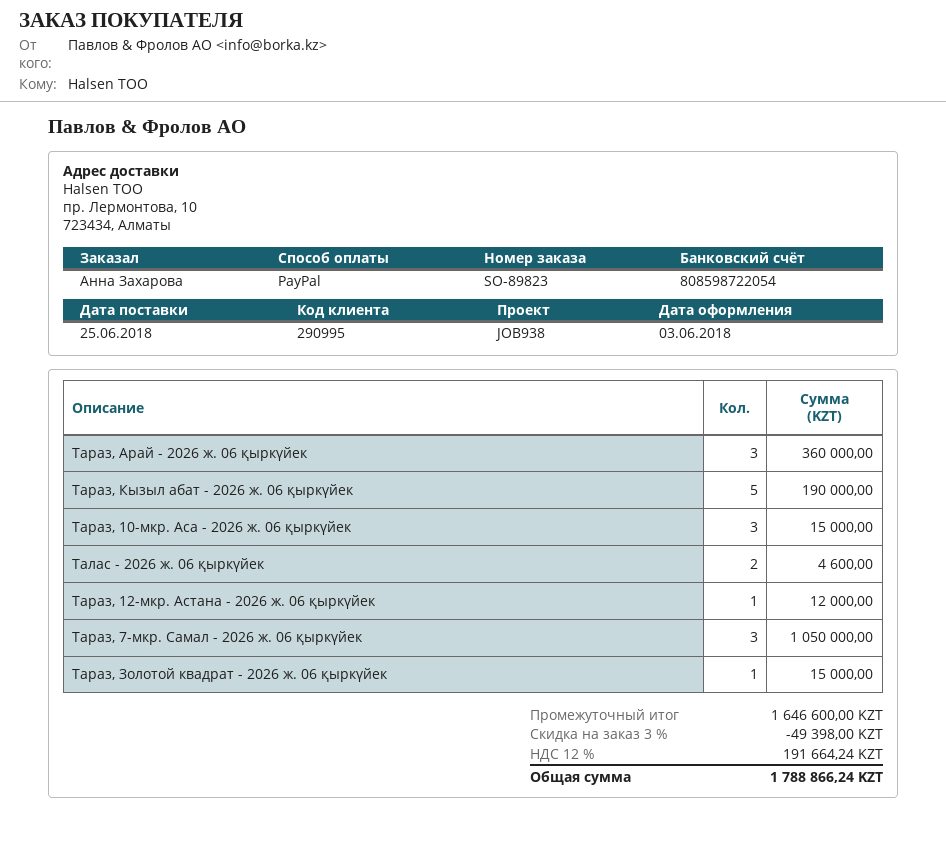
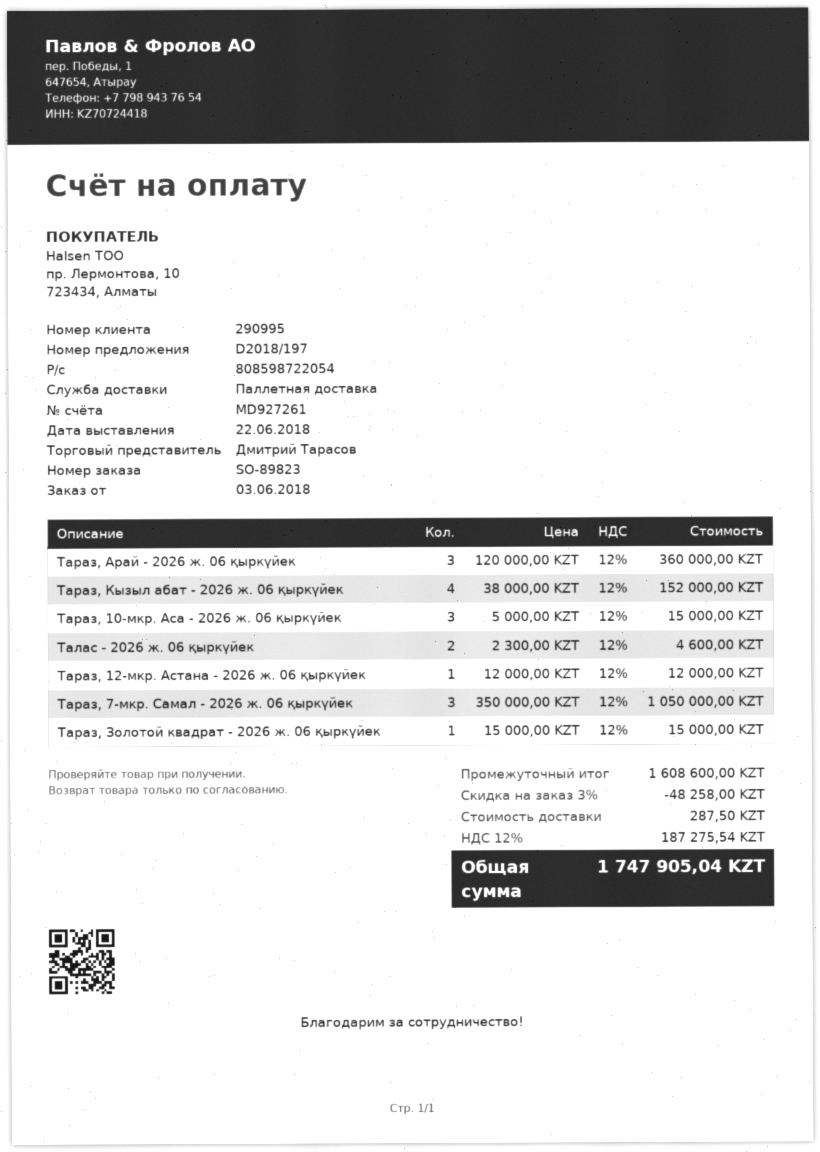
Тараз, Кызыл абат - 2026 ж. 06 қыркүйек: 5 for 190000.00 -> 4 for 152000.00
subtotal: 1646600.00 -> 1608600.00
discount: 3% = 49398.00 -> 3% = 48258.00
shipping: none -> 287.50
tax: 12% = 191664.24 -> 12% = 187275.54
total: 1788866.24 -> 1747905.04

